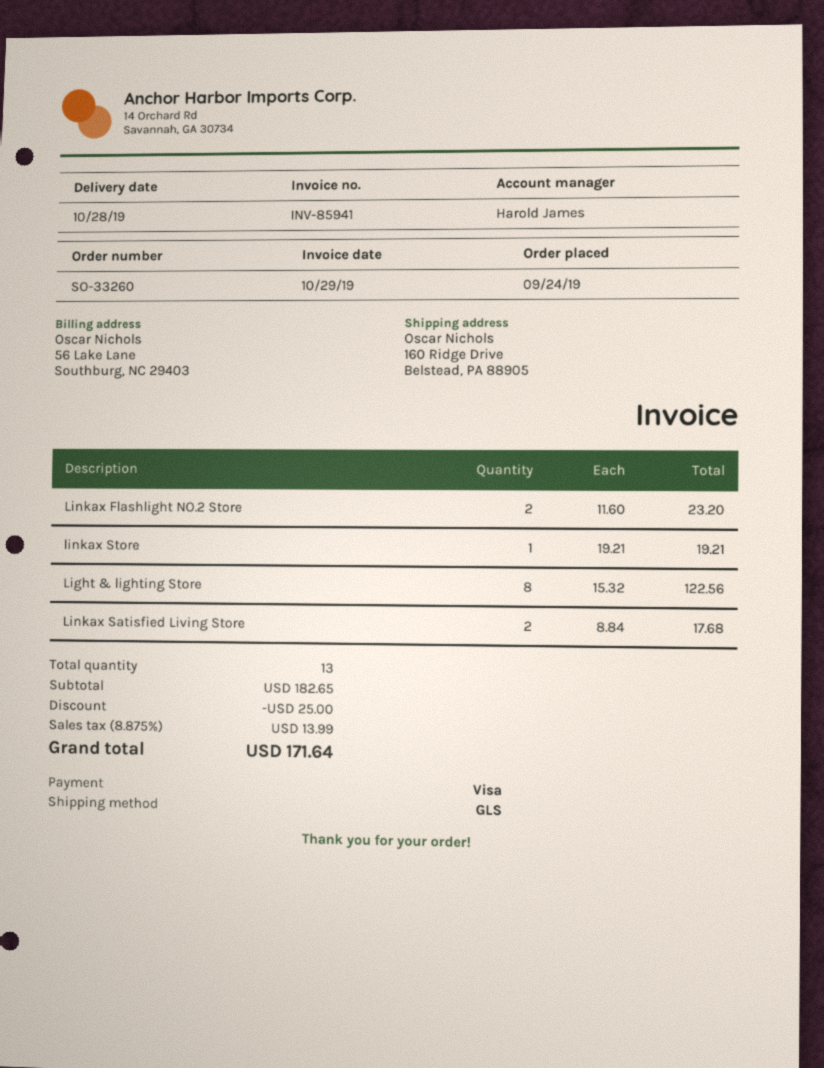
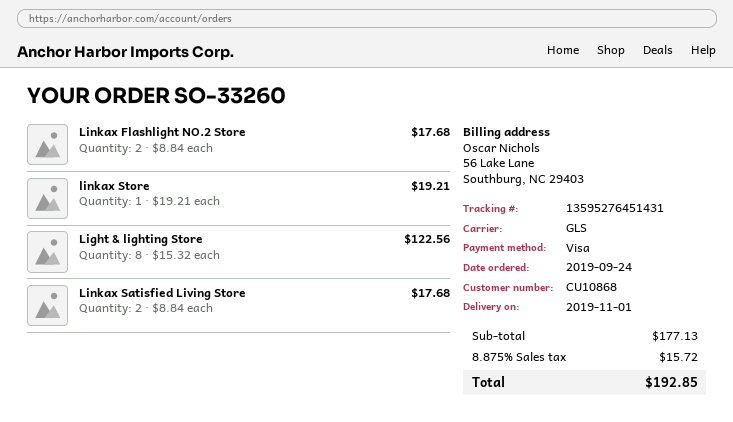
delivery date: 2019-10-28 -> 2019-11-01
Linkax Flashlight NO.2 Store: 2 x 11.60 = 23.20 -> 2 x 8.84 = 17.68
subtotal: 182.65 -> 177.13
discount: 25.00 -> none
tax: 8.875% = 13.99 -> 8.875% = 15.72
total: 171.64 -> 192.85

